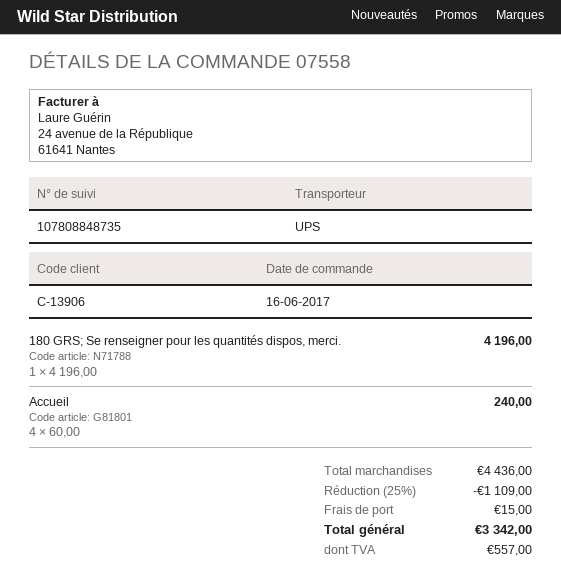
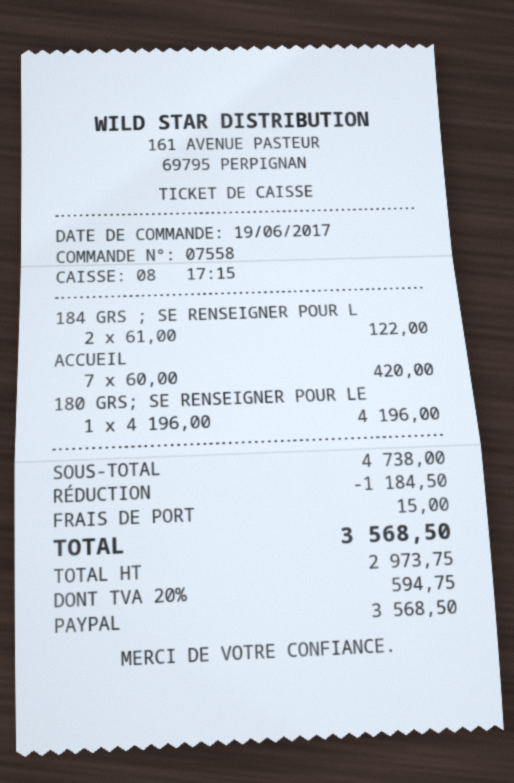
order date: 2017-06-16 -> 2017-06-19
Accueil: 4 x 60.00 = 240.00 -> 7 x 60.00 = 420.00
184 GRS ; SE RENSEIGNER POUR L: none -> 2 x 61.00 = 122.00
subtotal: 4436.00 -> 4738.00
discount: 1109.00 -> 1184.50
tax: 557.00 -> 594.75
total: 3342.00 -> 3568.50

